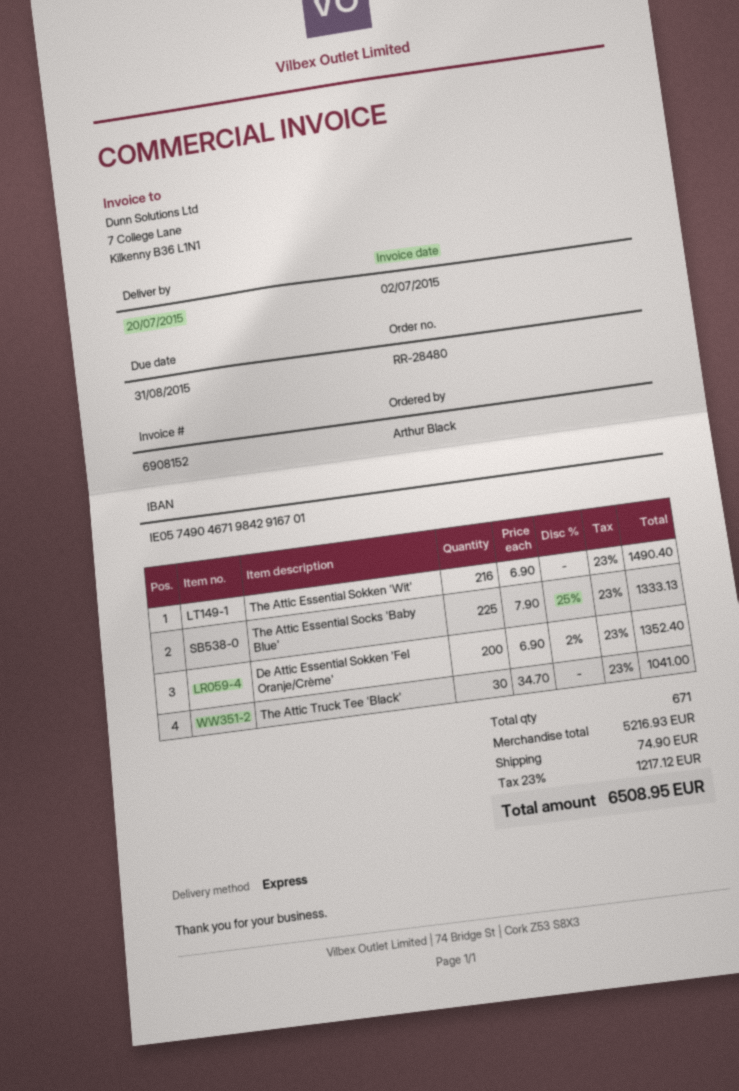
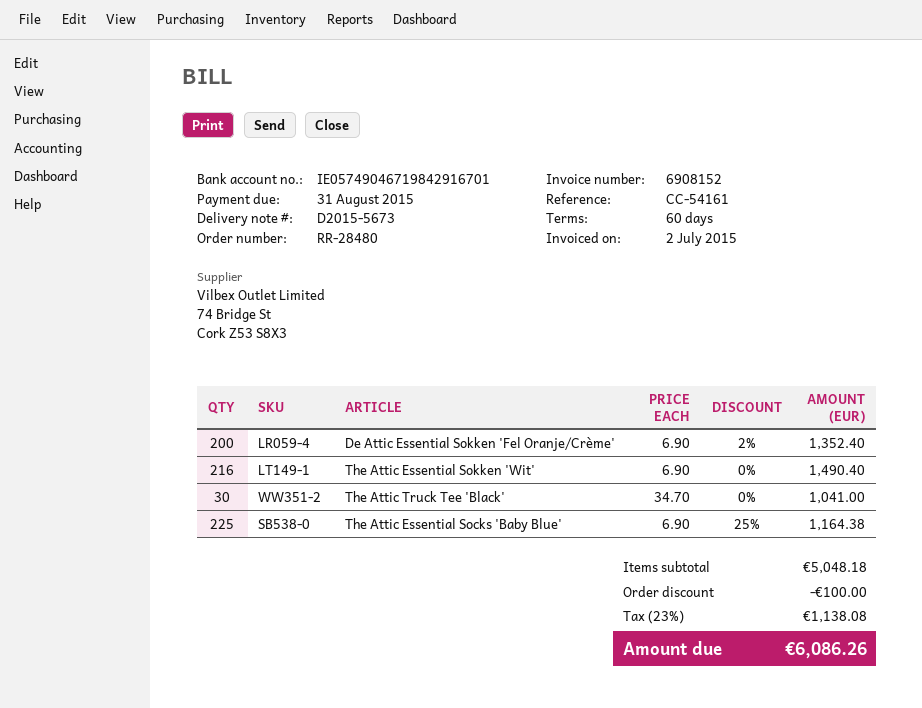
The Attic Essential Socks 'Baby Blue': 225 x 7.90 - 25% = 1333.13 -> 225 x 6.90 - 25% = 1164.38
subtotal: 5216.93 -> 5048.18
discount: none -> 100.00
shipping: 74.90 -> none
tax: 23% = 1217.12 -> 23% = 1138.08
total: 6508.95 -> 6086.26

